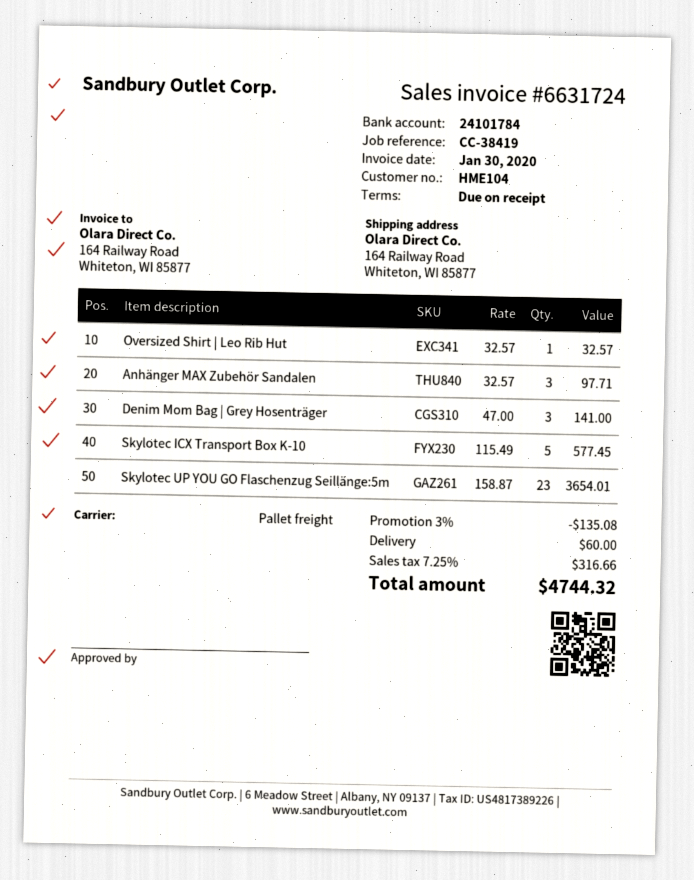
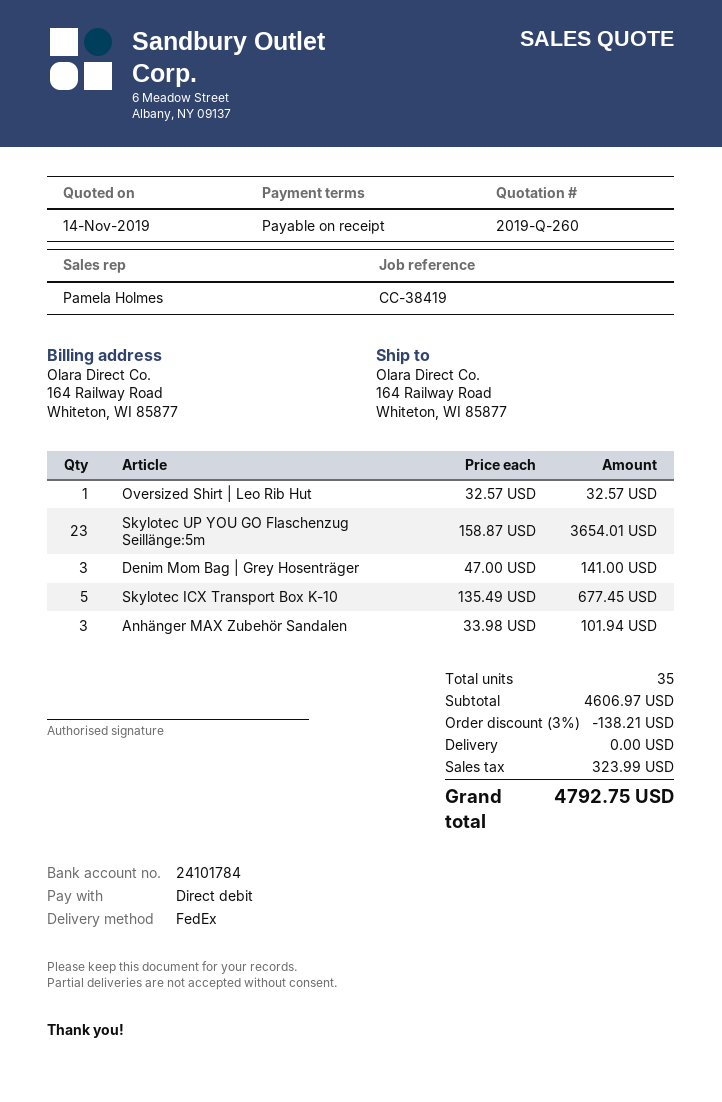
shipping method: pallet freight -> FedEx
Anhänger MAX Zubehör Sandalen: 3 x 32.57 = 97.71 -> 3 x 33.98 = 101.94
Skylotec ICX Transport Box K-10: 5 x 115.49 = 577.45 -> 5 x 135.49 = 677.45
discount: 3% = 135.08 -> 3% = 138.21
shipping: 60.00 -> 0.00
tax: 316.66 -> 323.99
total: 4744.32 -> 4792.75

